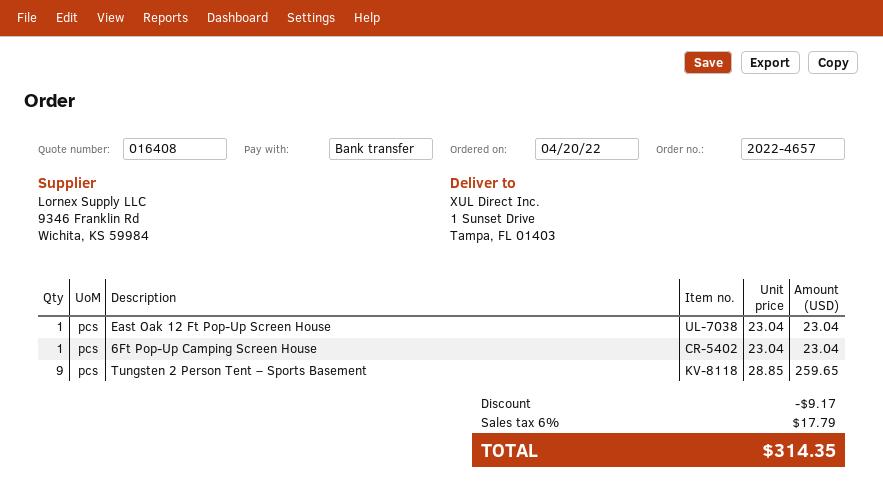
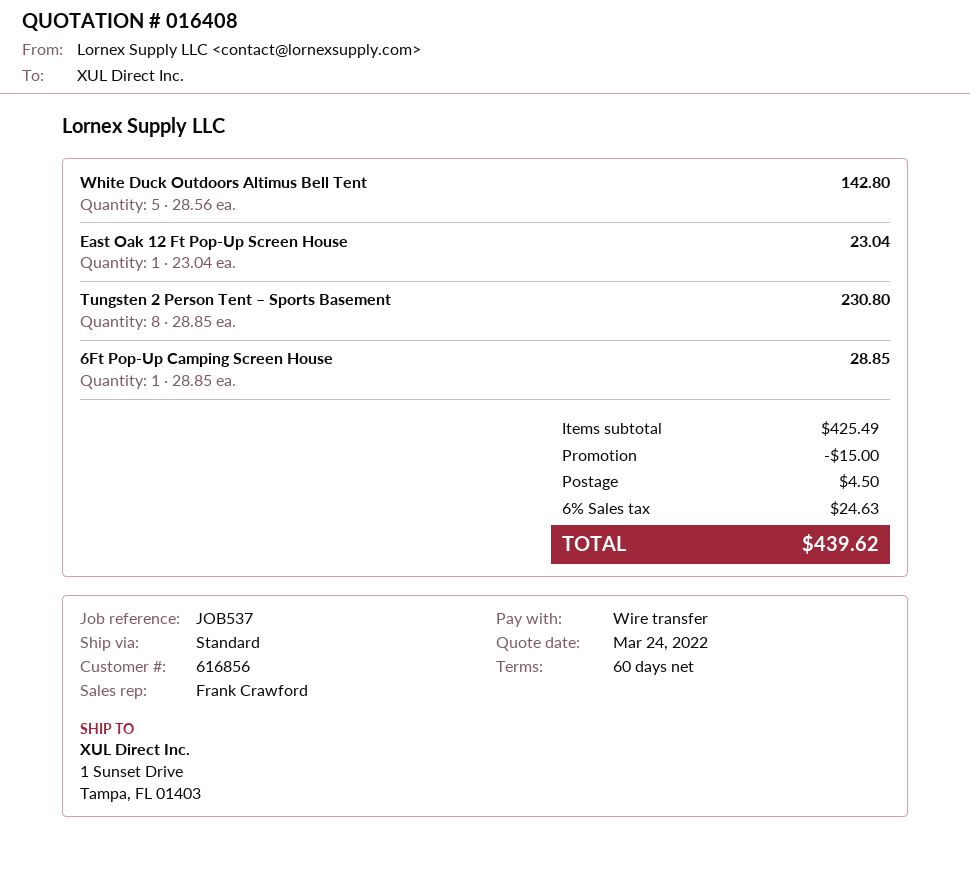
6Ft Pop-Up Camping Screen House: 1 x 23.04 = 23.04 -> 1 x 28.85 = 28.85
Tungsten 2 Person Tent – Sports Basement: 9 x 28.85 = 259.65 -> 8 x 28.85 = 230.80
White Duck Outdoors Altimus Bell Tent: none -> 5 x 28.56 = 142.80
discount: 9.17 -> 15.00
shipping: none -> 4.50
tax: 6% = 17.79 -> 6% = 24.63
total: 314.35 -> 439.62

